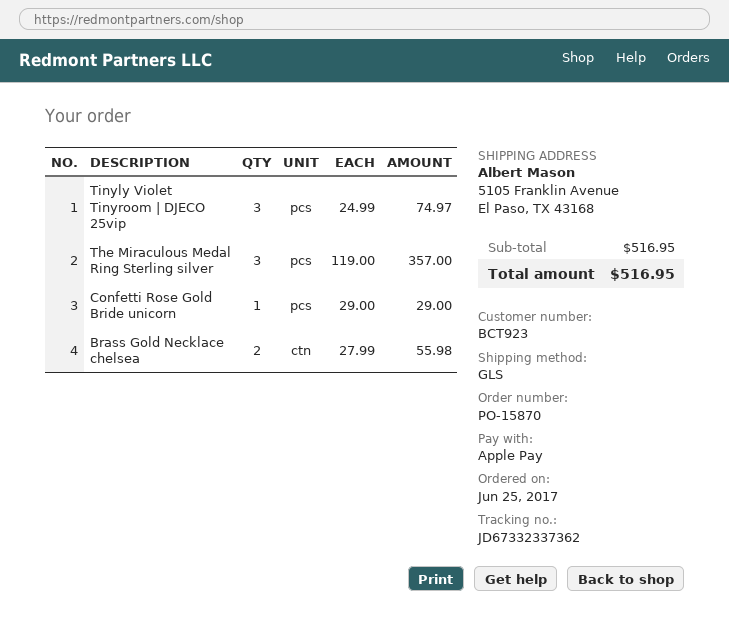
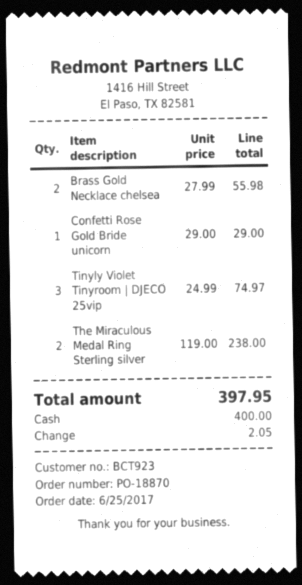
order number: PO-15870 -> PO-18870
payment method: Apple Pay -> cash
The Miraculous Medal Ring Sterling silver: 3 x 119.00 = 357.00 -> 2 x 119.00 = 238.00
total: 516.95 -> 397.95

